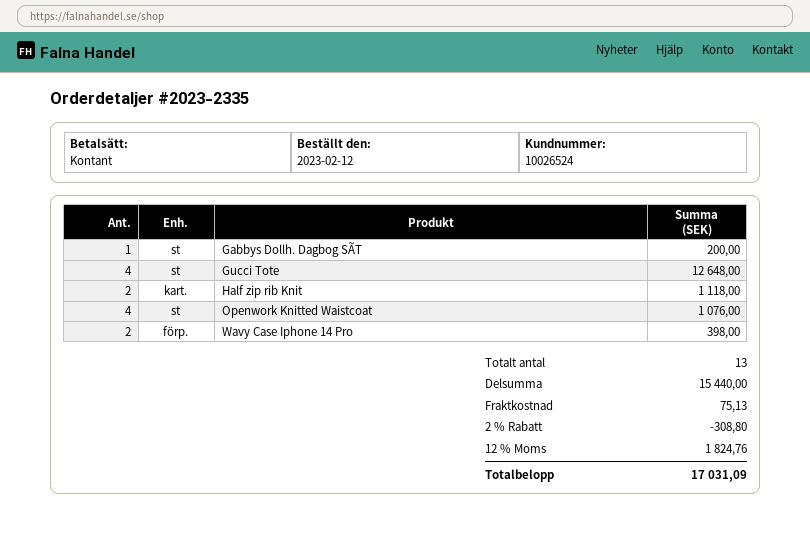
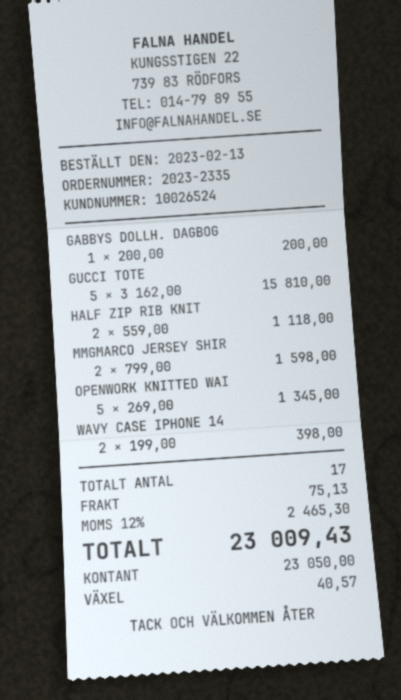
order date: 2023-02-12 -> 2023-02-13
Gucci Tote: 4 for 12648.00 -> 5 for 15810.00
Openwork Knitted Waistcoat: 4 for 1076.00 -> 5 for 1345.00
MMGMARCO JERSEY SHIR: none -> 2 for 1598.00
total quantity: 13 -> 17
discount: 2% = 308.80 -> none
tax: 12% = 1824.76 -> 12% = 2465.30
total: 17031.09 -> 23009.43

